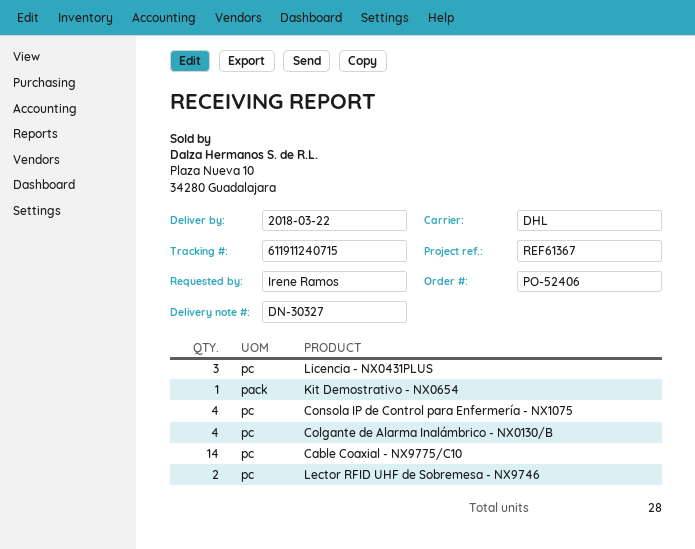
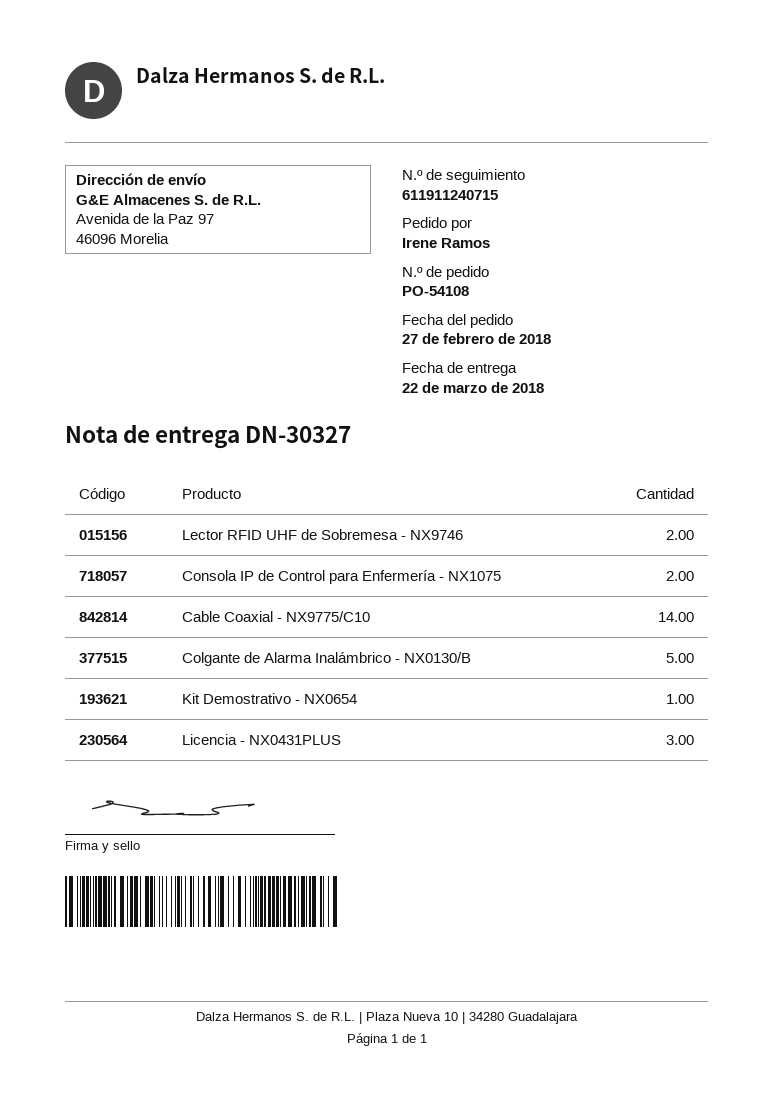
order number: PO-52406 -> PO-54108
Consola IP de Control para Enfermería - NX1075: 4 -> 2
Colgante de Alarma Inalámbrico - NX0130/B: 4 -> 5

